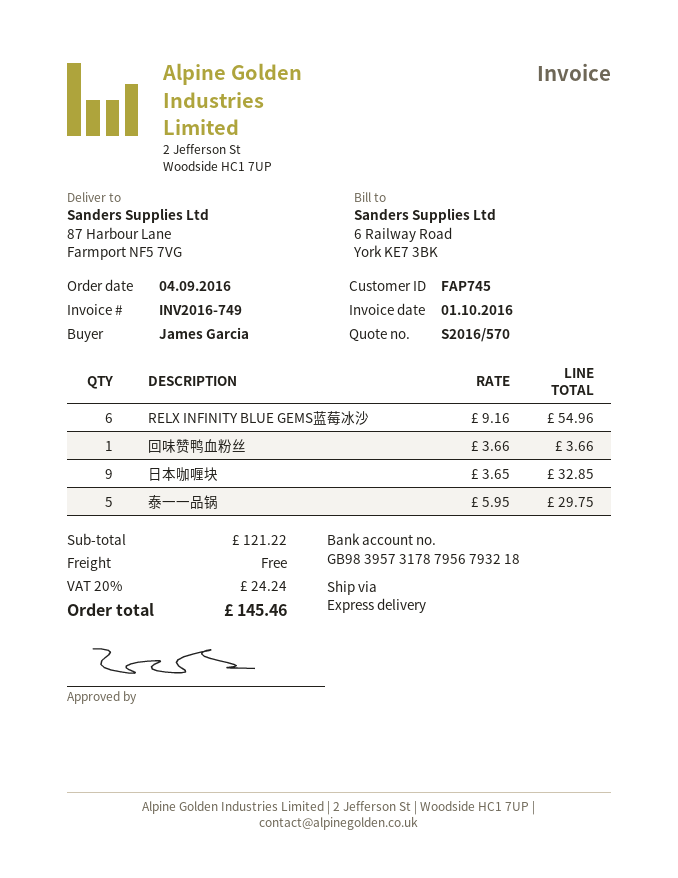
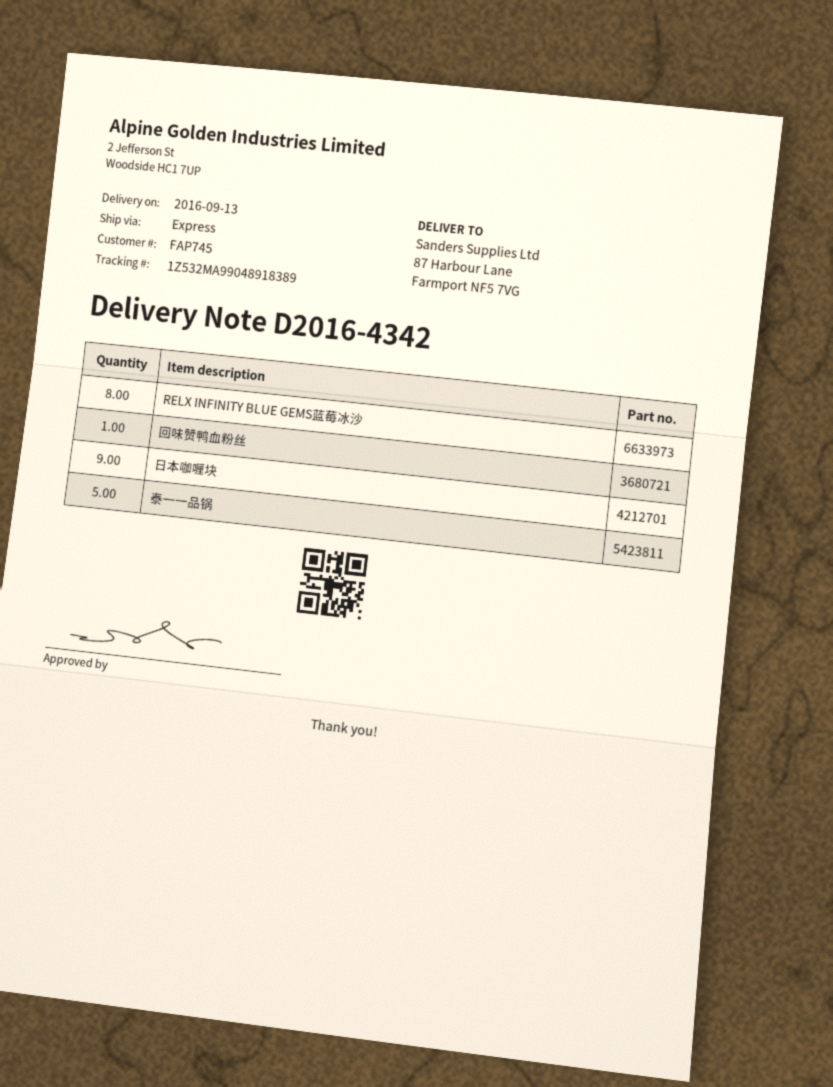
RELX INFINITY BLUE GEMS蓝莓冰沙: 6 -> 8

